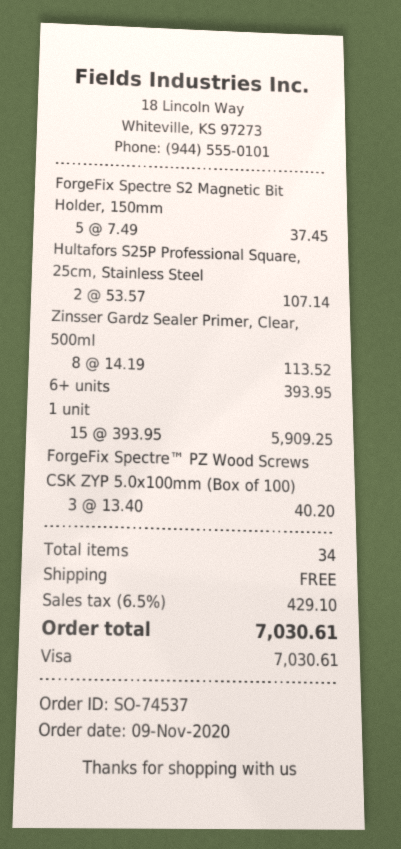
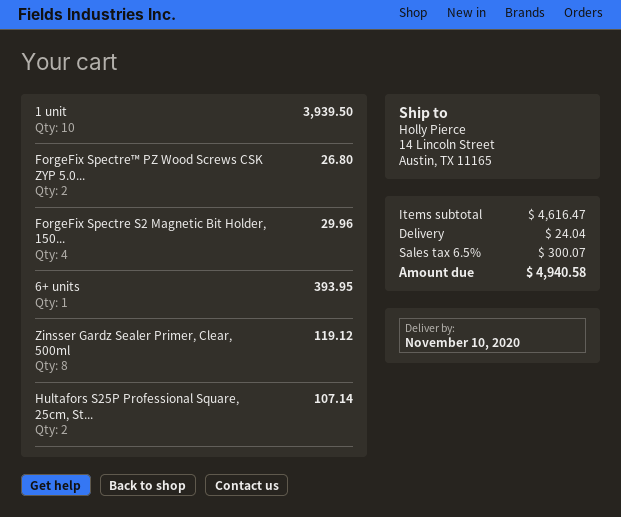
ForgeFix Spectre S2 Magnetic Bit Holder, 150mm: 5 for 37.45 -> 4 for 29.96
Zinsser Gardz Sealer Primer, Clear, 500ml: 8 for 113.52 -> 8 for 119.12
1 unit: 15 for 5909.25 -> 10 for 3939.50
ForgeFix Spectre™ PZ Wood Screws CSK ZYP 5.0x100mm (Box of 100): 3 for 40.20 -> 2 for 26.80
shipping: 0.00 -> 24.04
tax: 6.5% = 429.10 -> 6.5% = 300.07
total: 7030.61 -> 4940.58

